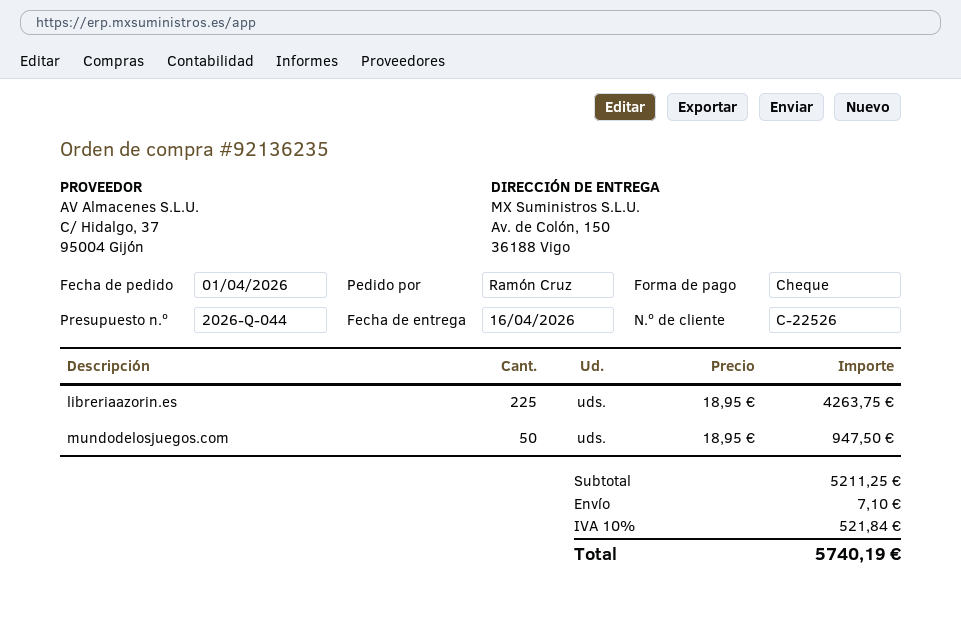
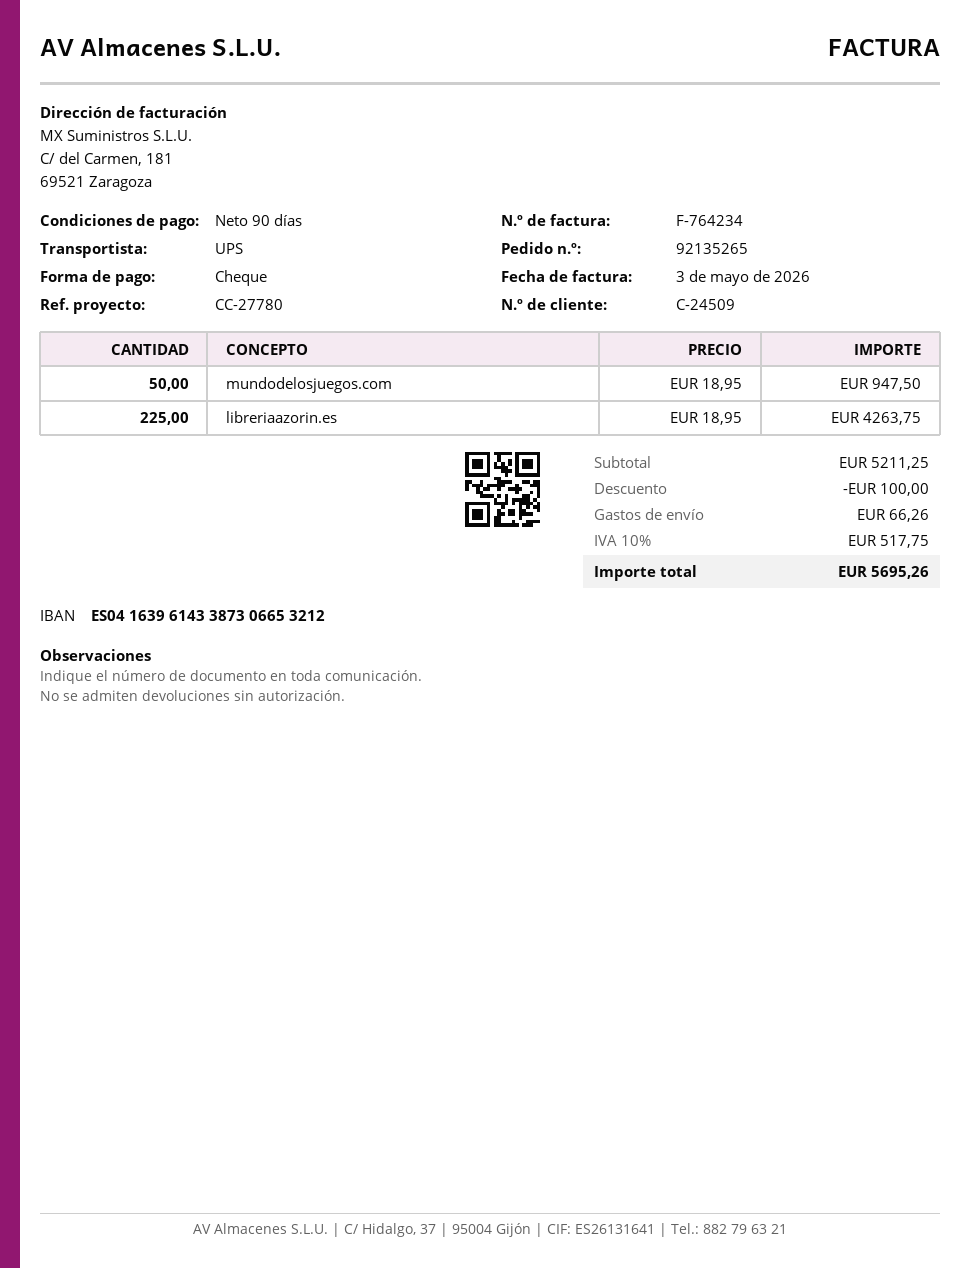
order number: 92136235 -> 92135265
customer number: C-22526 -> C-24509
discount: none -> 100.00
shipping: 7.10 -> 66.26
tax: 10% = 521.84 -> 10% = 517.75
total: 5740.19 -> 5695.26

